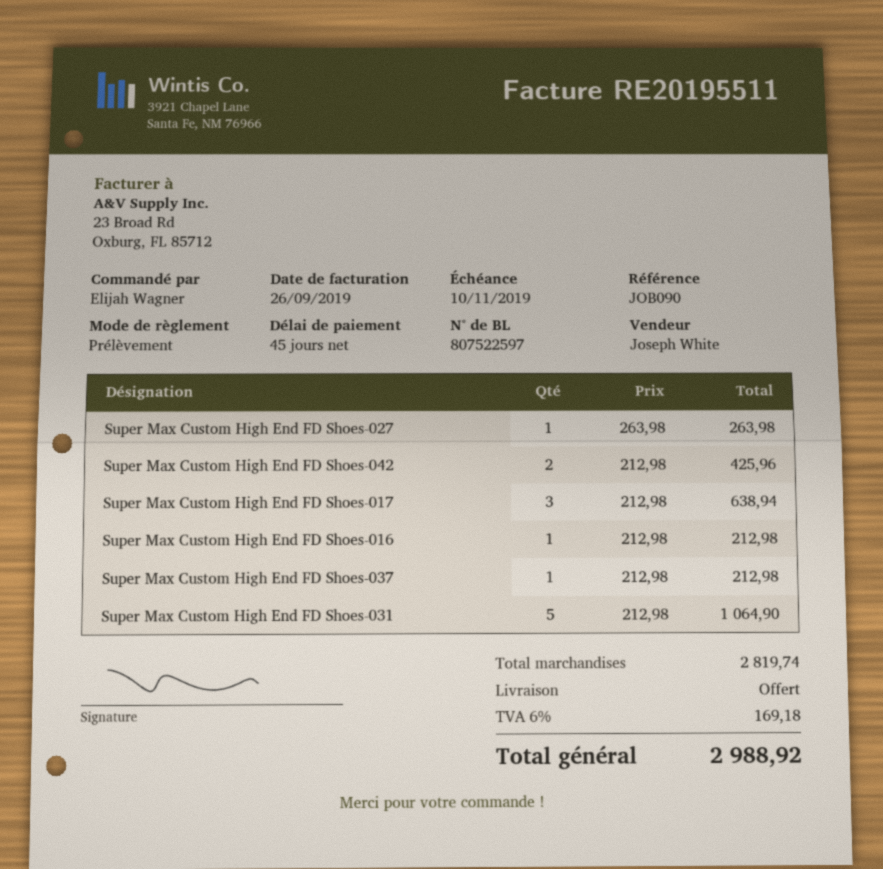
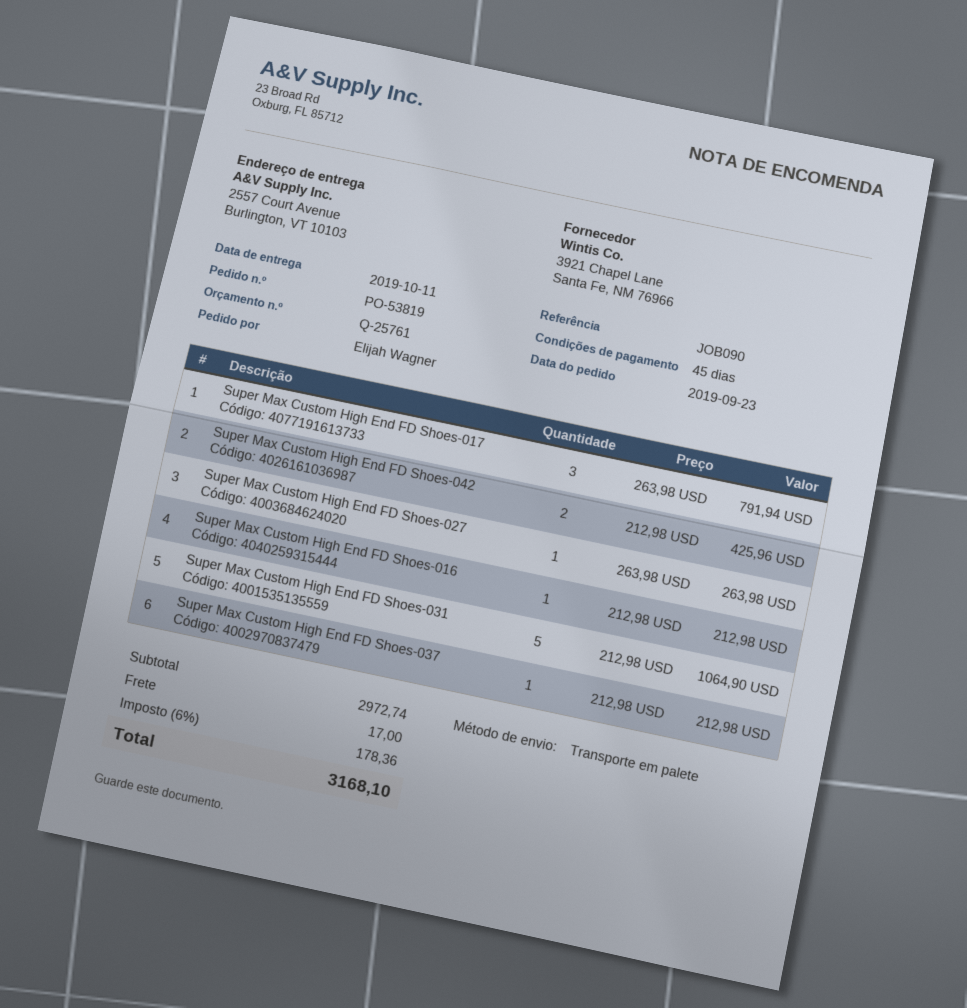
Super Max Custom High End FD Shoes-017: 3 x 212.98 = 638.94 -> 3 x 263.98 = 791.94
subtotal: 2819.74 -> 2972.74
shipping: 0.00 -> 17.00
tax: 6% = 169.18 -> 6% = 178.36
total: 2988.92 -> 3168.10

